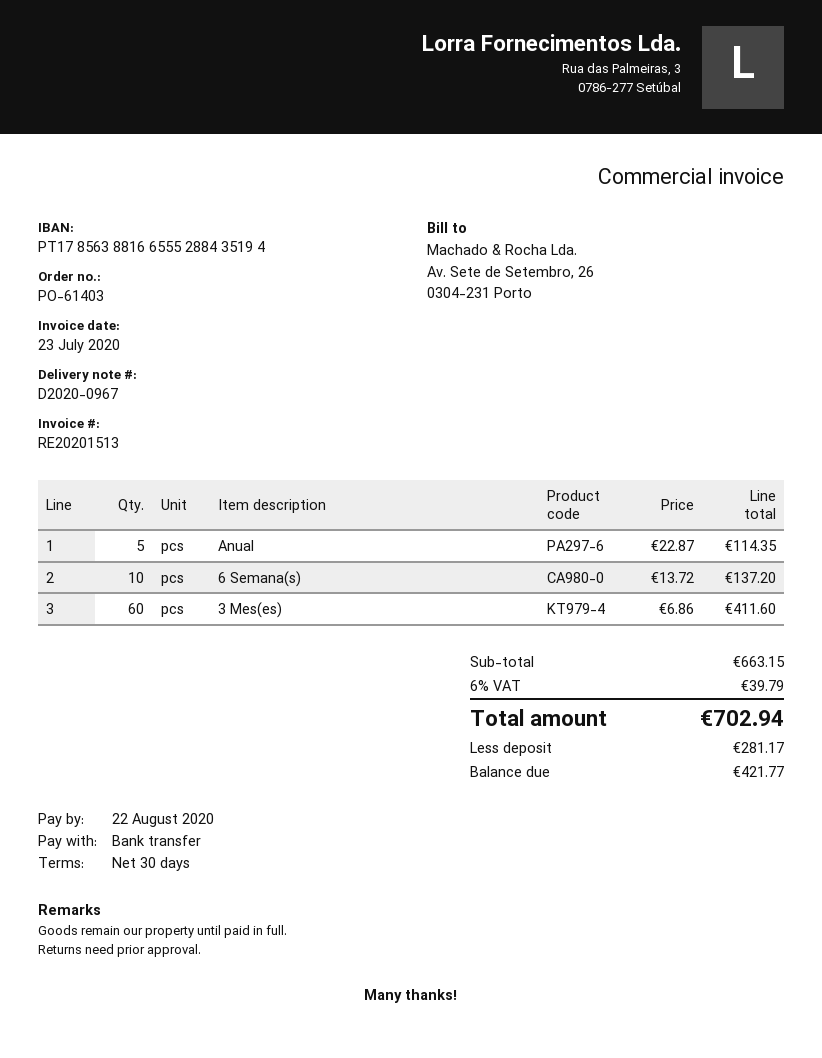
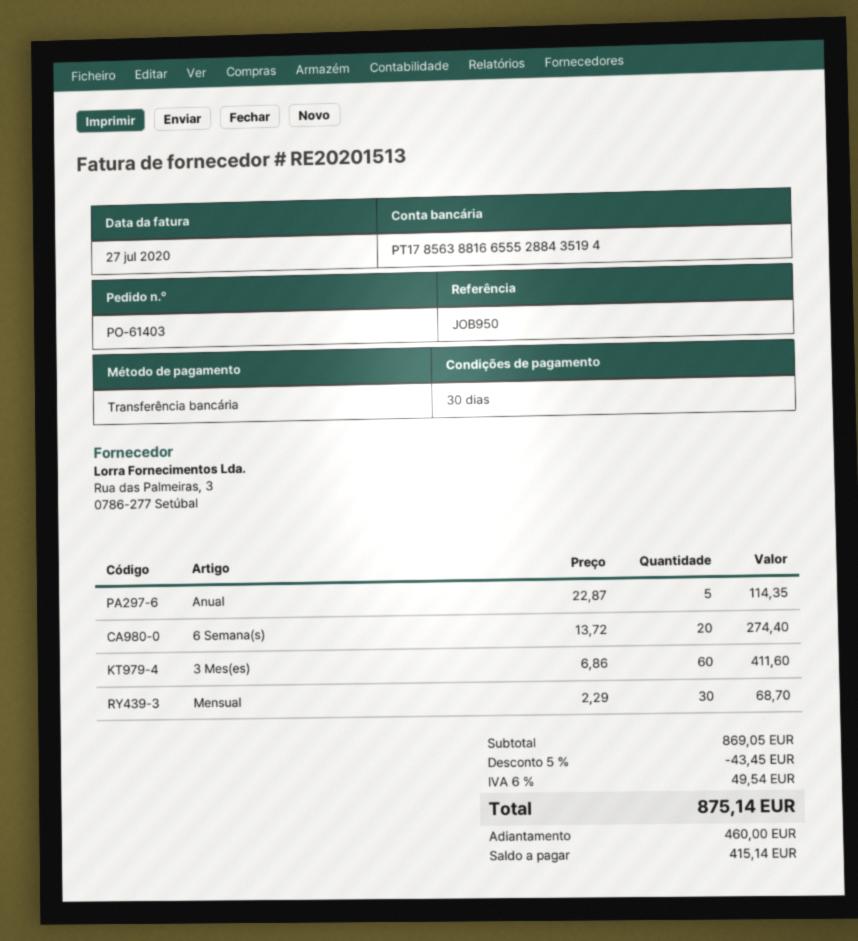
invoice date: 2020-07-23 -> 2020-07-27
6 Semana(s): 10 x 13.72 = 137.20 -> 20 x 13.72 = 274.40
Mensual: none -> 30 x 2.29 = 68.70
subtotal: 663.15 -> 869.05
discount: none -> 5% = 43.45
tax: 6% = 39.79 -> 6% = 49.54
total: 702.94 -> 875.14
deposit: 281.17 -> 460.00
balance: 421.77 -> 415.14

